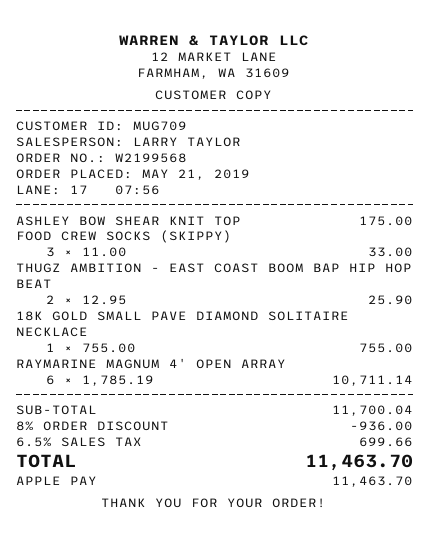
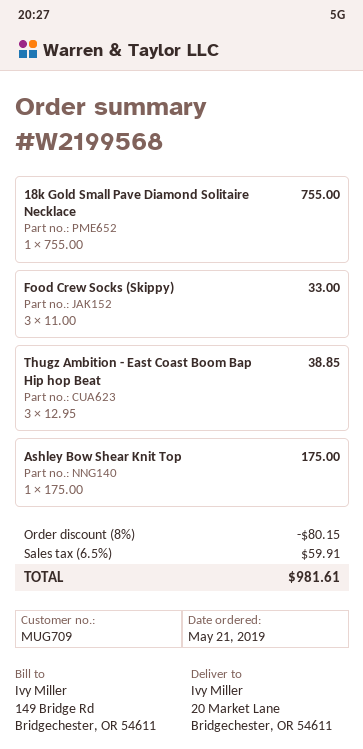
THUGZ AMBITION - EAST COAST BOOM BAP HIP HOP BEAT: 2 x 12.95 = 25.90 -> 3 x 12.95 = 38.85
RAYMARINE MAGNUM 4' OPEN ARRAY: 6 x 1785.19 = 10711.14 -> none
discount: 8% = 936.00 -> 8% = 80.15
tax: 6.5% = 699.66 -> 6.5% = 59.91
total: 11463.70 -> 981.61

